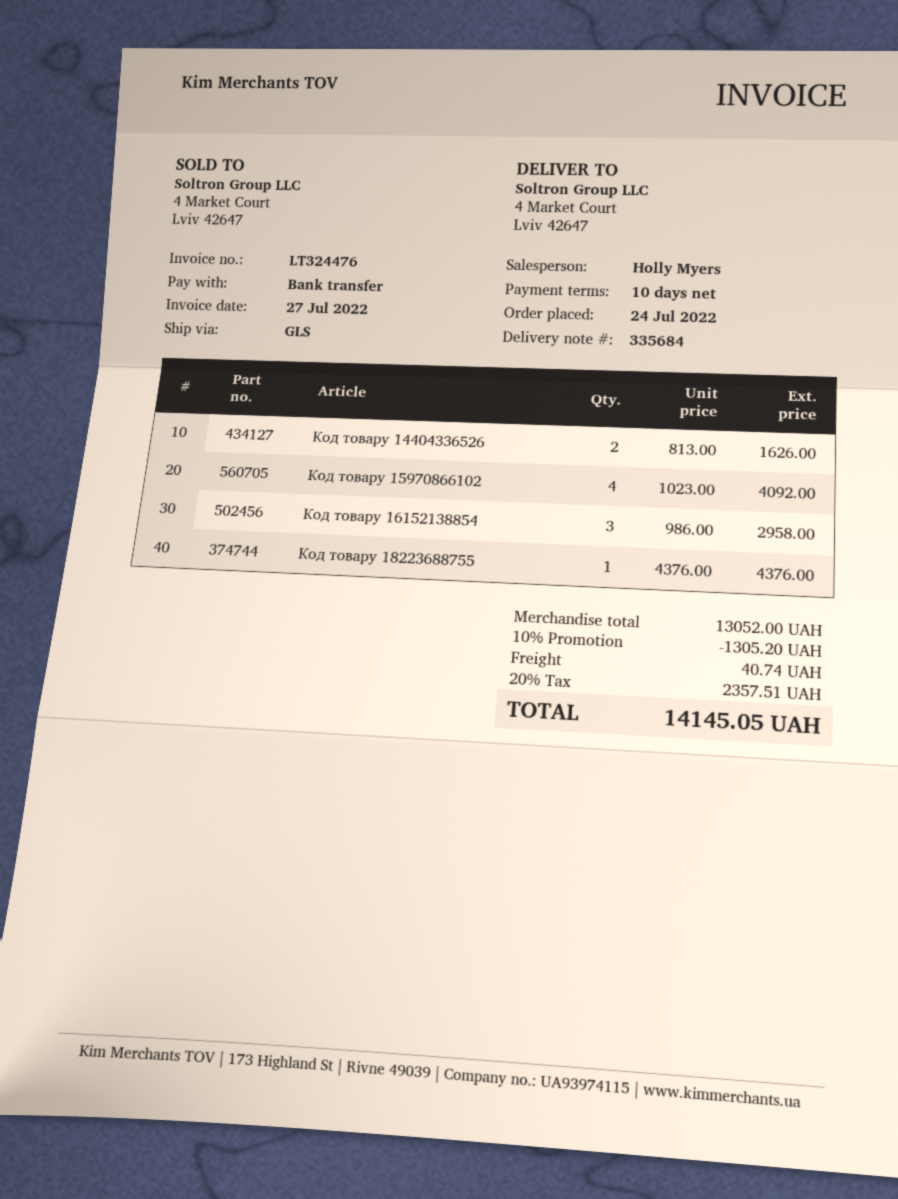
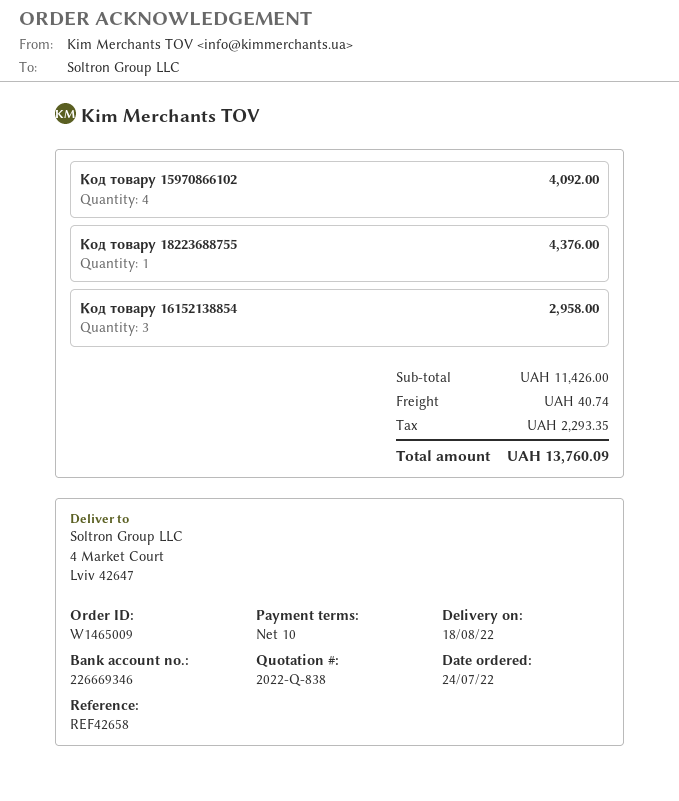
Код товару 14404336526: 2 for 1626.00 -> none
subtotal: 13052.00 -> 11426.00
discount: 10% = 1305.20 -> none
tax: 2357.51 -> 2293.35
total: 14145.05 -> 13760.09

